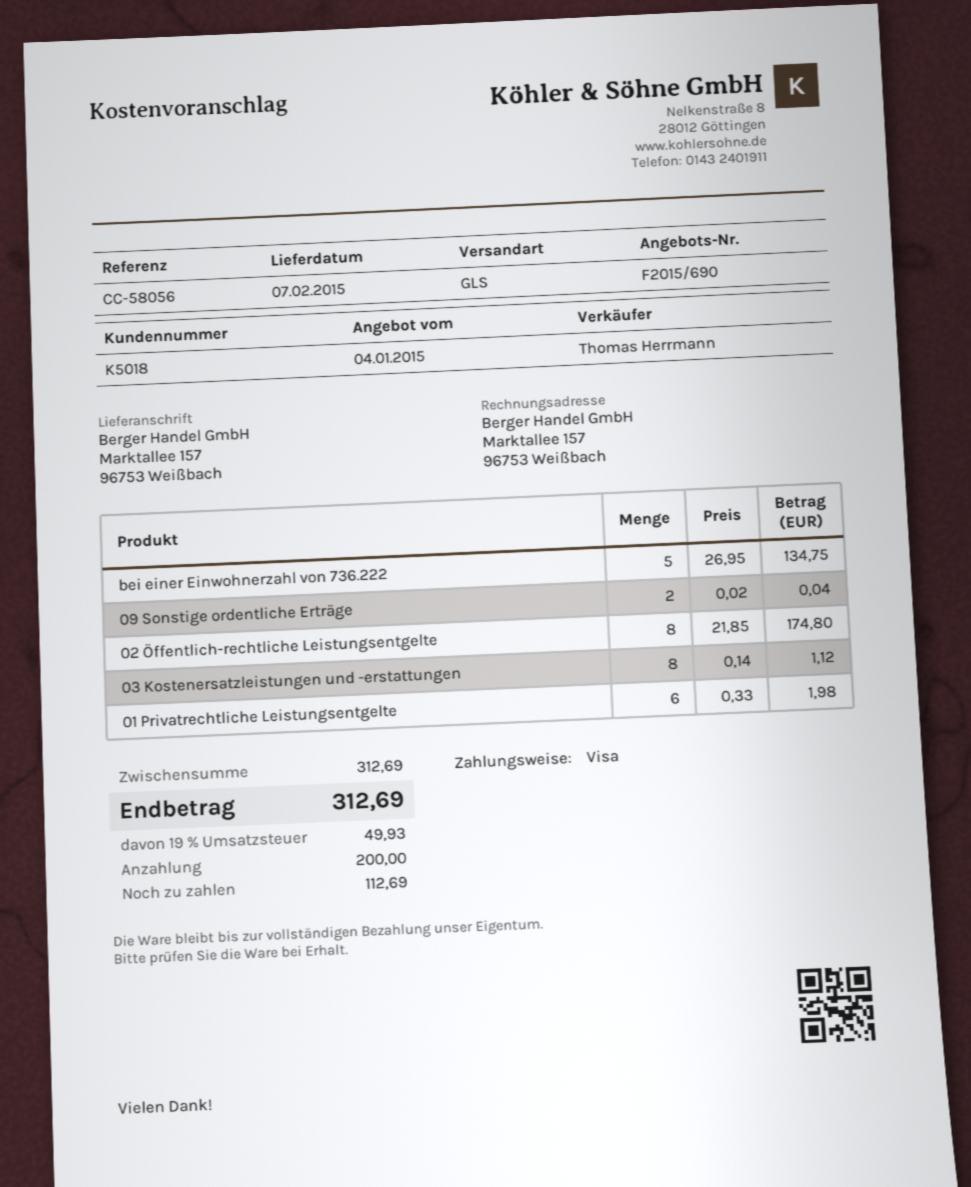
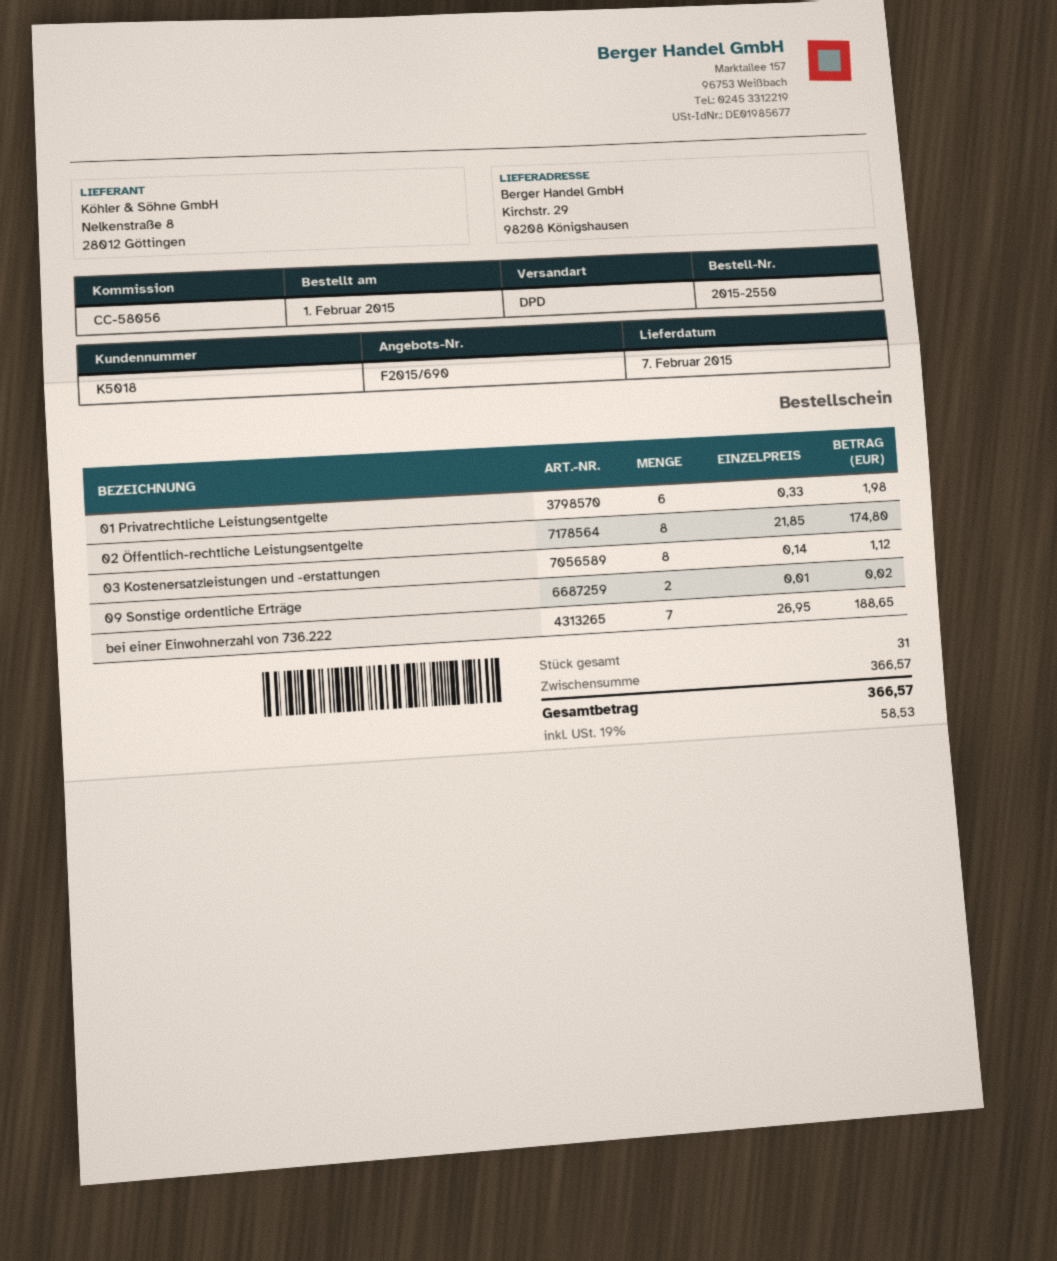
shipping method: GLS -> DPD
ship to: Marktallee 157, 96753 Weißbach -> Kirchstr. 29, 98208 Königshausen
bei einer Einwohnerzahl von 736.222: 5 x 26.95 = 134.75 -> 7 x 26.95 = 188.65
09 Sonstige ordentliche Erträge: 2 x 0.02 = 0.04 -> 2 x 0.01 = 0.02
subtotal: 312.69 -> 366.57
tax: 19% = 49.93 -> 19% = 58.53
total: 312.69 -> 366.57

